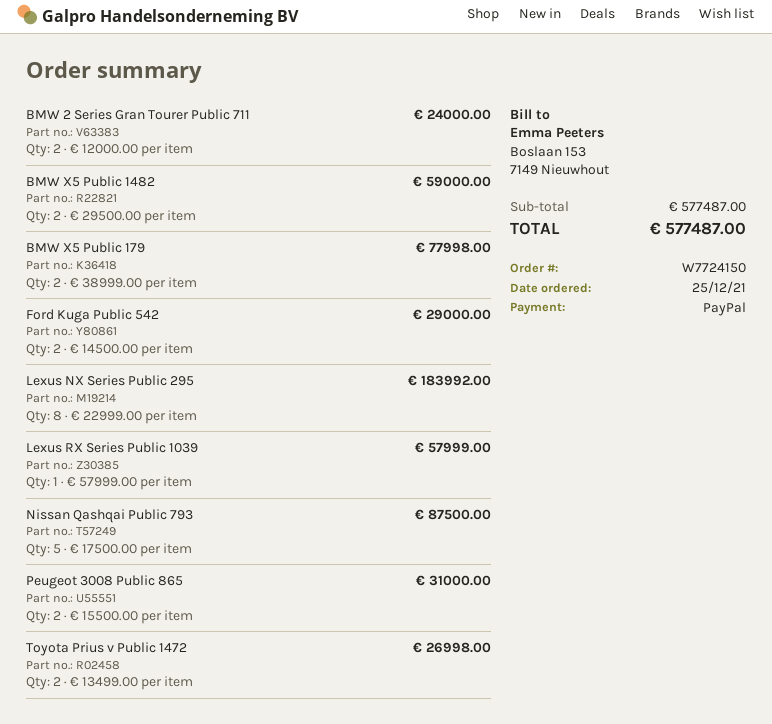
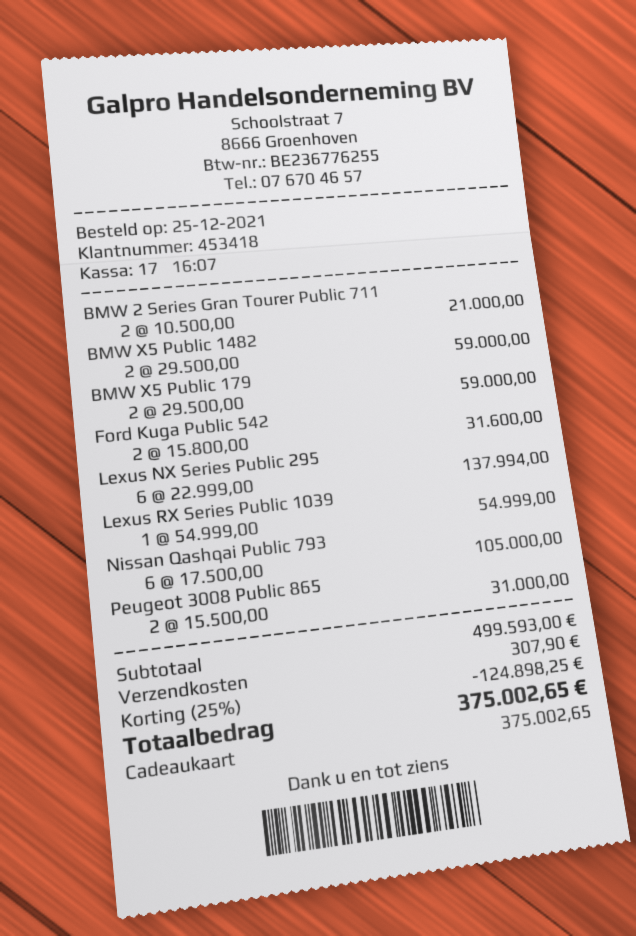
payment method: PayPal -> gift card
BMW 2 Series Gran Tourer Public 711: 2 x 12000.00 = 24000.00 -> 2 x 10500.00 = 21000.00
BMW X5 Public 179: 2 x 38999.00 = 77998.00 -> 2 x 29500.00 = 59000.00
Ford Kuga Public 542: 2 x 14500.00 = 29000.00 -> 2 x 15800.00 = 31600.00
Lexus NX Series Public 295: 8 x 22999.00 = 183992.00 -> 6 x 22999.00 = 137994.00
Lexus RX Series Public 1039: 1 x 57999.00 = 57999.00 -> 1 x 54999.00 = 54999.00
Nissan Qashqai Public 793: 5 x 17500.00 = 87500.00 -> 6 x 17500.00 = 105000.00
Toyota Prius v Public 1472: 2 x 13499.00 = 26998.00 -> none
subtotal: 577487.00 -> 499593.00
discount: none -> 25% = 124898.25
shipping: none -> 307.90
total: 577487.00 -> 375002.65

